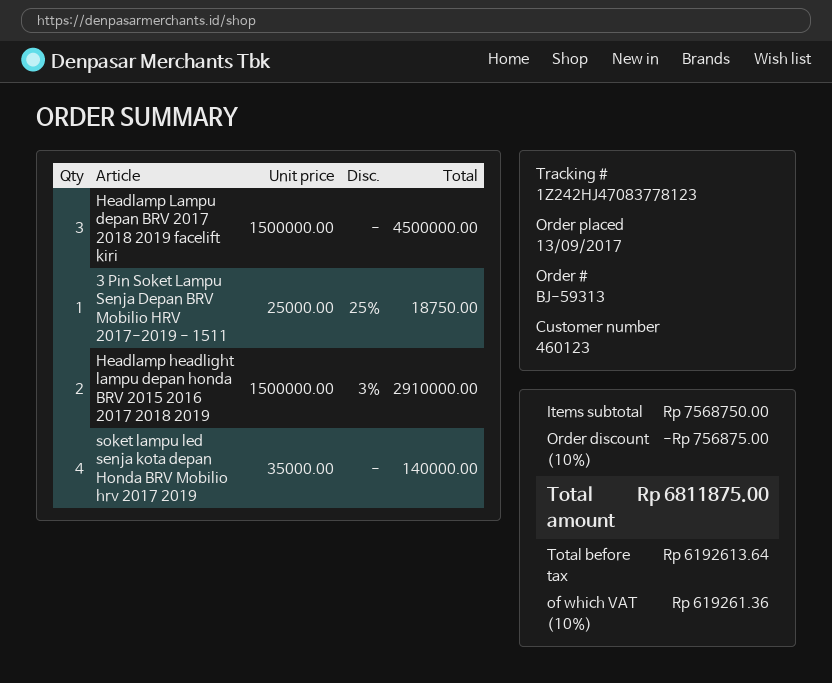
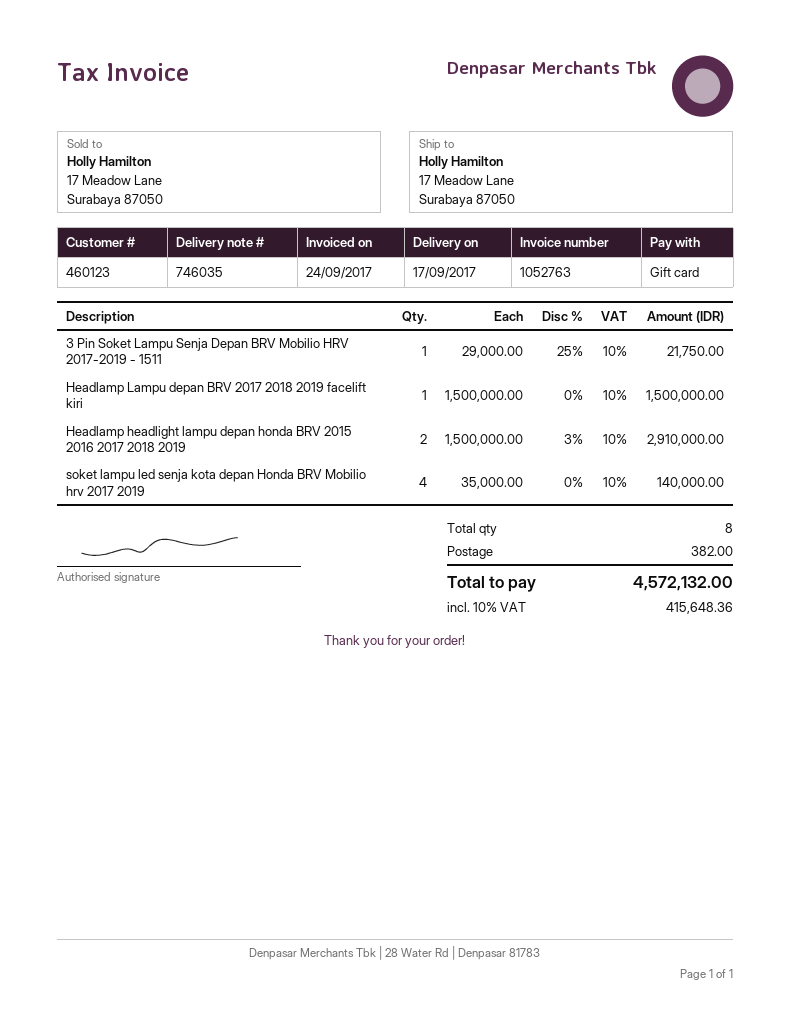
Headlamp Lampu depan BRV 2017 2018 2019 facelift kiri: 3 x 1500000.00 = 4500000.00 -> 1 x 1500000.00 = 1500000.00
3 Pin Soket Lampu Senja Depan BRV Mobilio HRV 2017-2019 - 1511: 1 x 25000.00 - 25% = 18750.00 -> 1 x 29000.00 - 25% = 21750.00
discount: 10% = 756875.00 -> none
shipping: none -> 382.00
tax: 10% = 619261.36 -> 10% = 415648.36
total: 6811875.00 -> 4572132.00

